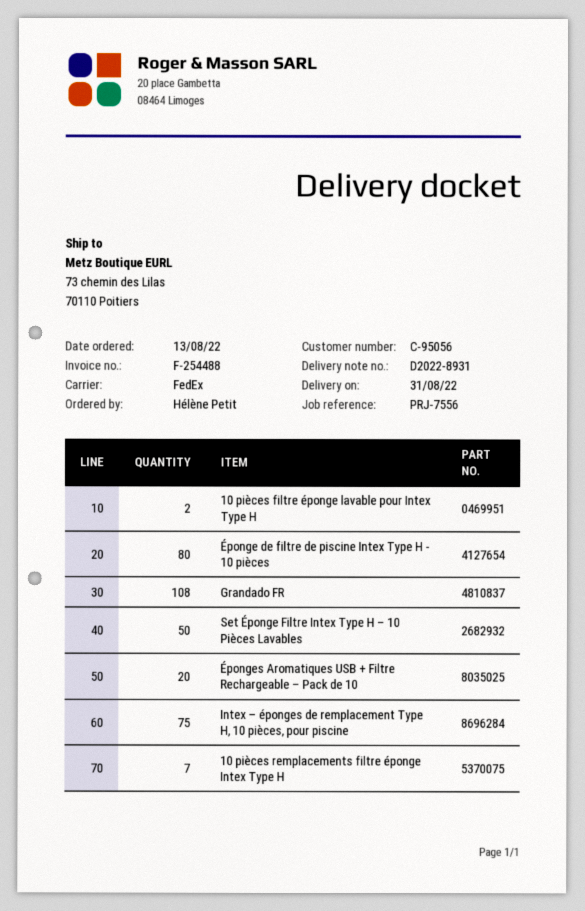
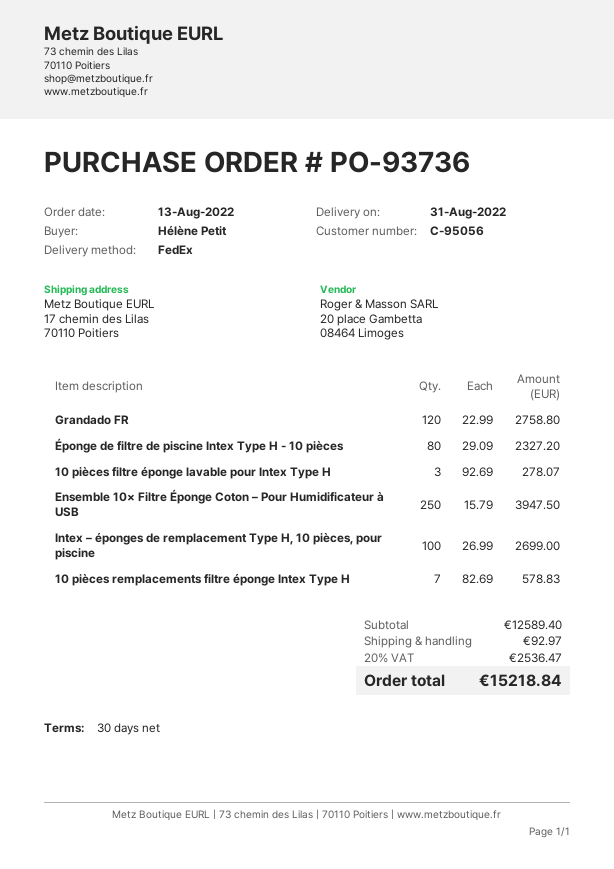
ship to: 73 chemin des Lilas, 70110 Poitiers -> 17 chemin des Lilas, 70110 Poitiers
10 pièces filtre éponge lavable pour Intex Type H: 2 -> 3
Grandado FR: 108 -> 120
Set Éponge Filtre Intex Type H – 10 Pièces Lavables: 50 -> none
Éponges Aromatiques USB + Filtre Rechargeable – Pack de 10: 20 -> none
Intex – éponges de remplacement Type H, 10 pièces, pour piscine: 75 -> 100
Ensemble 10× Filtre Éponge Coton – Pour Humidificateur à USB: none -> 250

